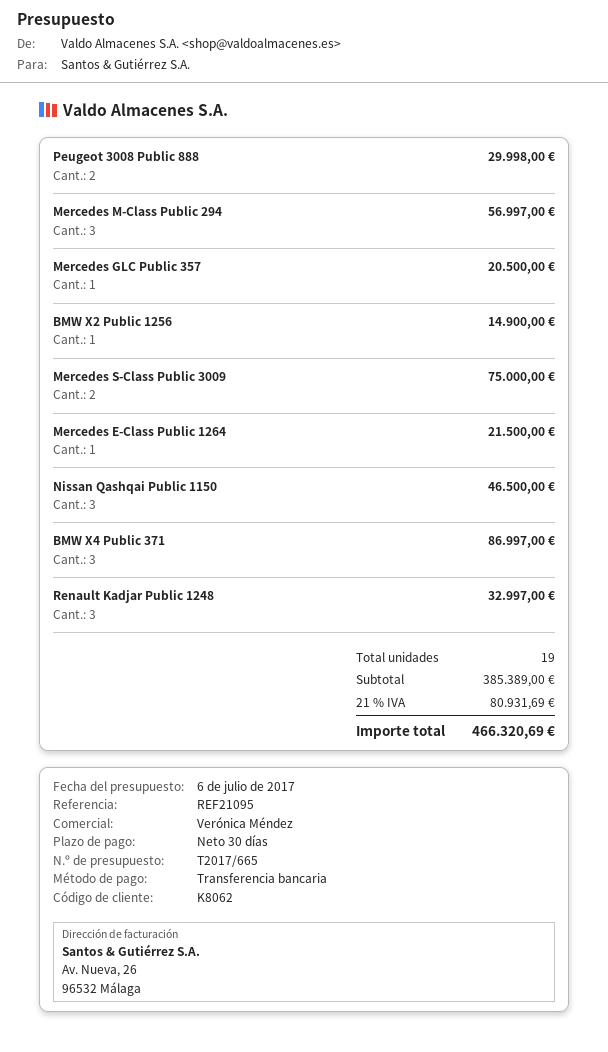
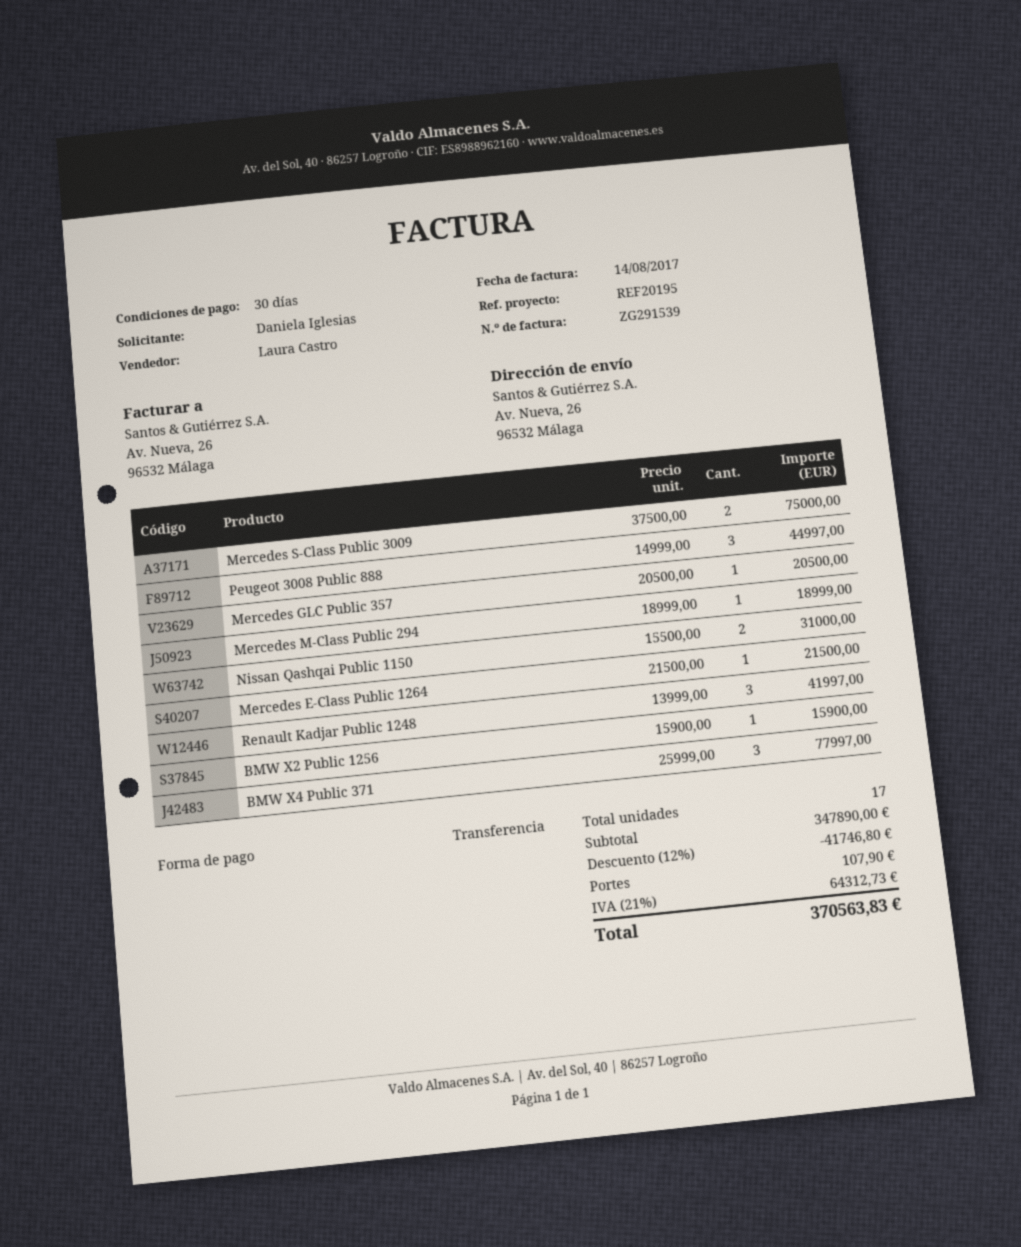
reference: REF21095 -> REF20195
sales rep: Verónica Méndez -> Laura Castro
Peugeot 3008 Public 888: 2 for 29998.00 -> 3 for 44997.00
Mercedes M-Class Public 294: 3 for 56997.00 -> 1 for 18999.00
BMW X2 Public 1256: 1 for 14900.00 -> 1 for 15900.00
Nissan Qashqai Public 1150: 3 for 46500.00 -> 2 for 31000.00
BMW X4 Public 371: 3 for 86997.00 -> 3 for 77997.00
Renault Kadjar Public 1248: 3 for 32997.00 -> 3 for 41997.00
total quantity: 19 -> 17
subtotal: 385389.00 -> 347890.00
discount: none -> 12% = 41746.80
shipping: none -> 107.90
tax: 21% = 80931.69 -> 21% = 64312.73
total: 466320.69 -> 370563.83

